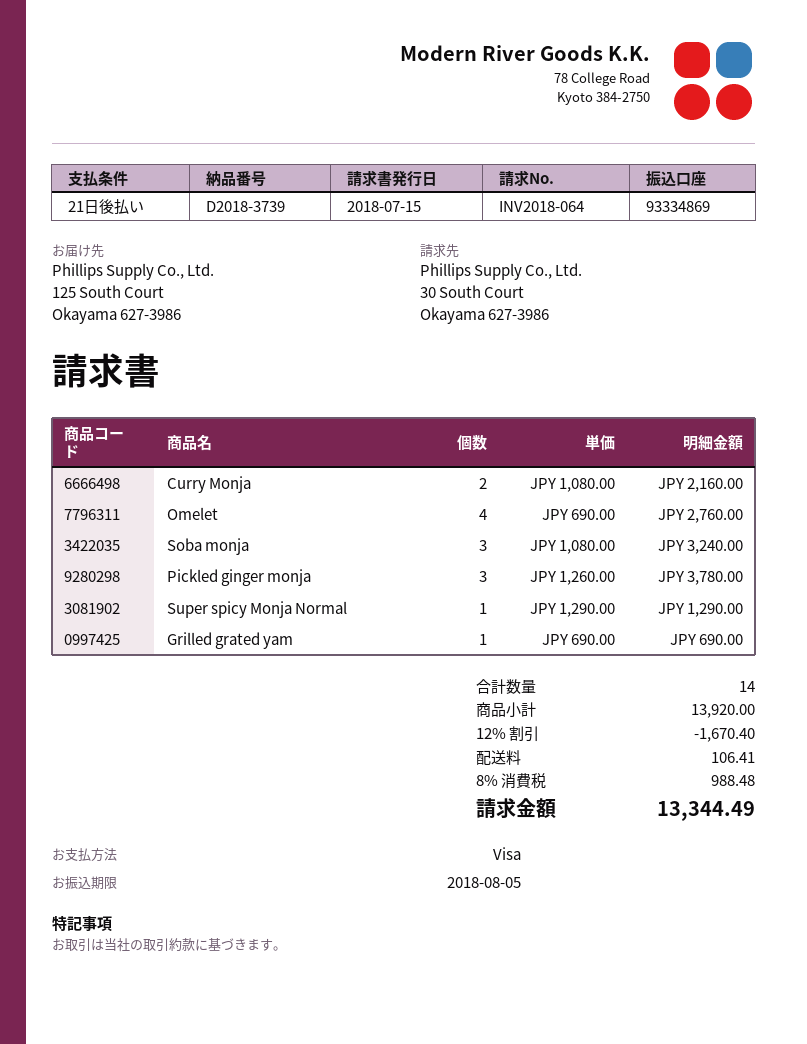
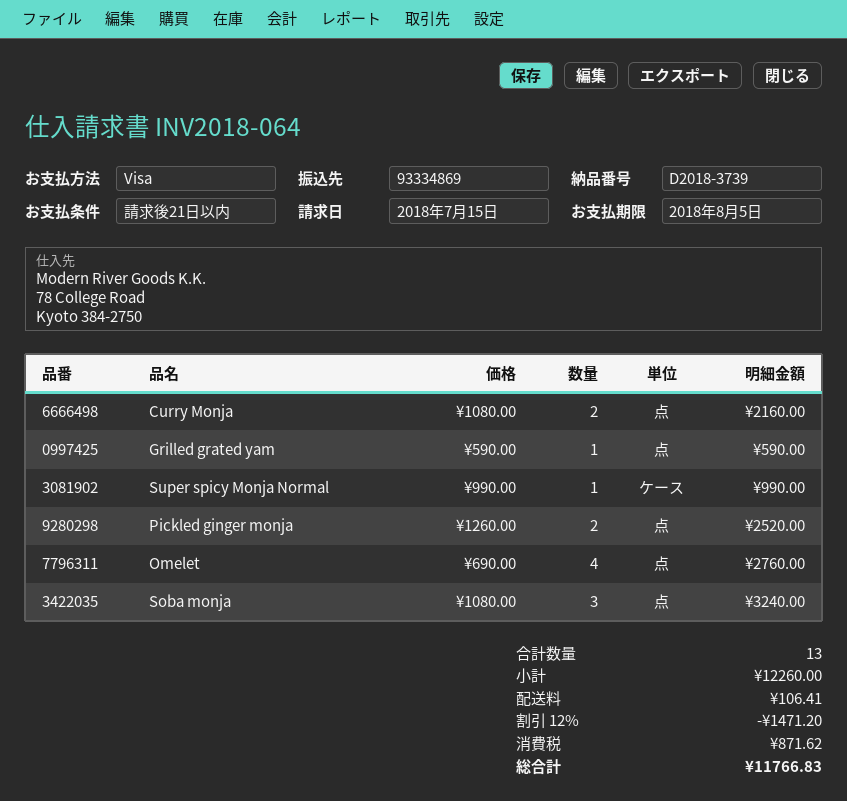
Pickled ginger monja: 3 x 1260.00 = 3780.00 -> 2 x 1260.00 = 2520.00
Super spicy Monja Normal: 1 x 1290.00 = 1290.00 -> 1 x 990.00 = 990.00
Grilled grated yam: 1 x 690.00 = 690.00 -> 1 x 590.00 = 590.00
total quantity: 14 -> 13
subtotal: 13920.00 -> 12260.00
discount: 12% = 1670.40 -> 12% = 1471.20
tax: 988.48 -> 871.62
total: 13344.49 -> 11766.83

